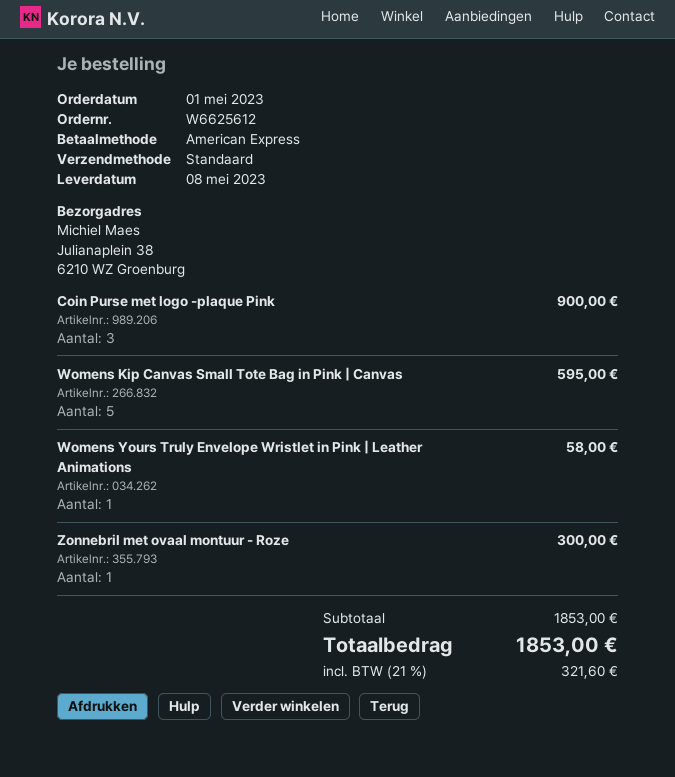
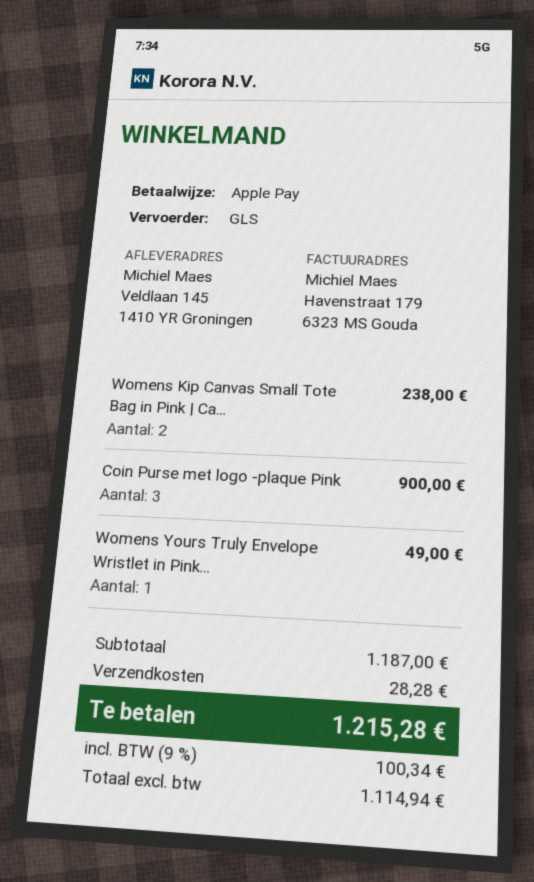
payment method: American Express -> Apple Pay
shipping method: standard -> GLS
ship to: Julianaplein 38, 6210 WZ Groenburg -> Veldlaan 145, 1410 YR Groningen
Womens Kip Canvas Small Tote Bag in Pink | Canvas: 5 for 595.00 -> 2 for 238.00
Womens Yours Truly Envelope Wristlet in Pink | Leather Animations: 1 for 58.00 -> 1 for 49.00
Zonnebril met ovaal montuur - Roze: 1 for 300.00 -> none
subtotal: 1853.00 -> 1187.00
shipping: none -> 28.28
tax: 21% = 321.60 -> 9% = 100.34
total: 1853.00 -> 1215.28

